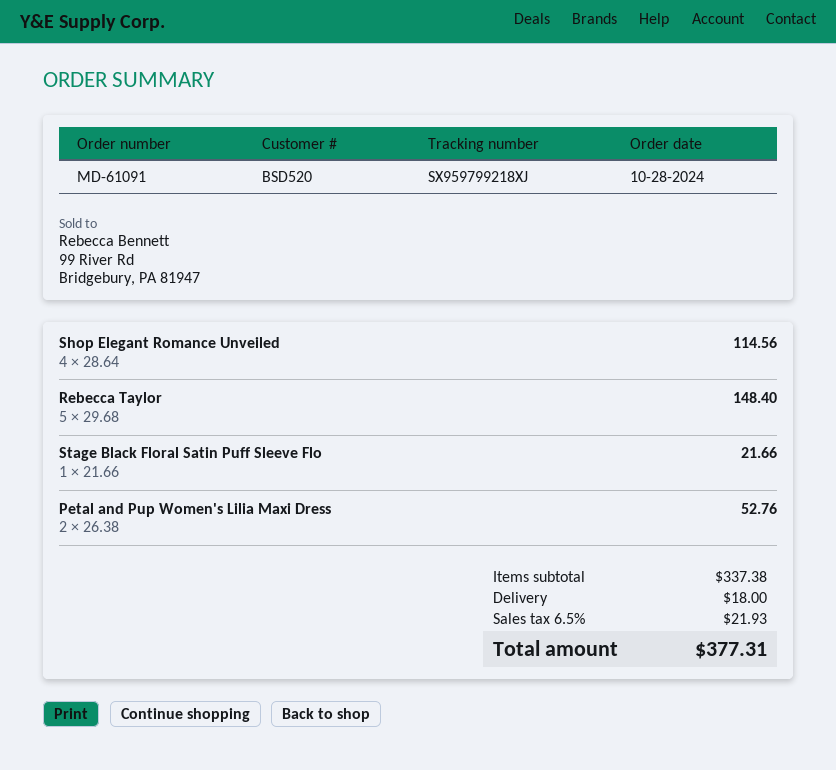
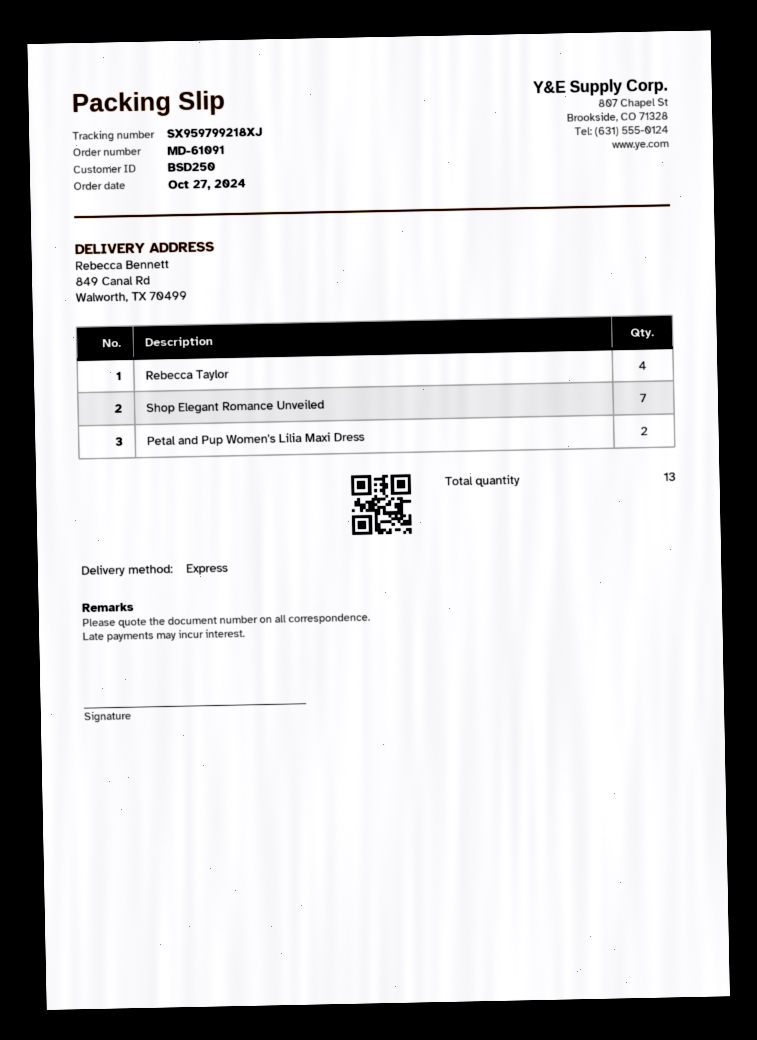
order date: 2024-10-28 -> 2024-10-27
customer number: BSD520 -> BSD250
Shop Elegant Romance Unveiled: 4 -> 7
Rebecca Taylor: 5 -> 4
Stage Black Floral Satin Puff Sleeve Flo: 1 -> none

